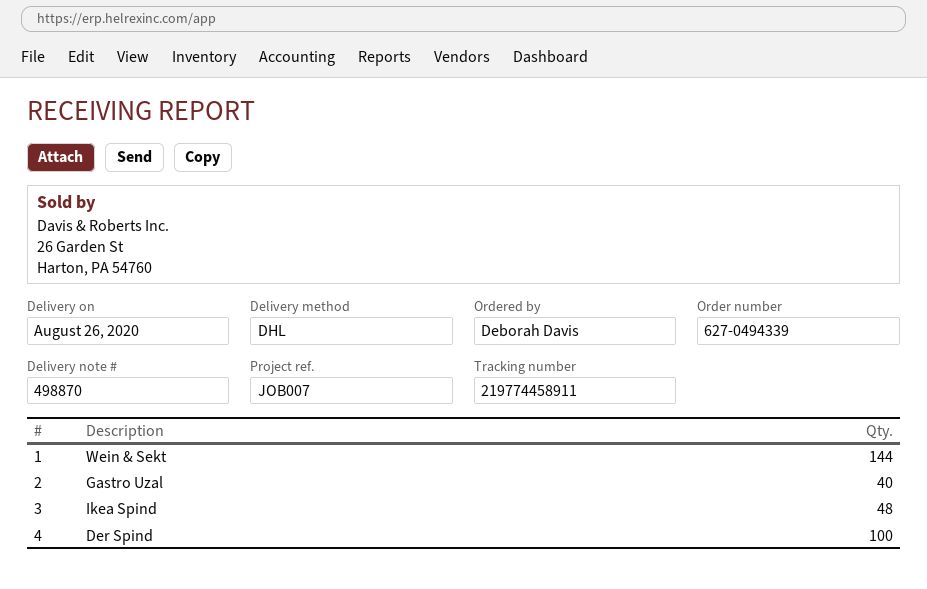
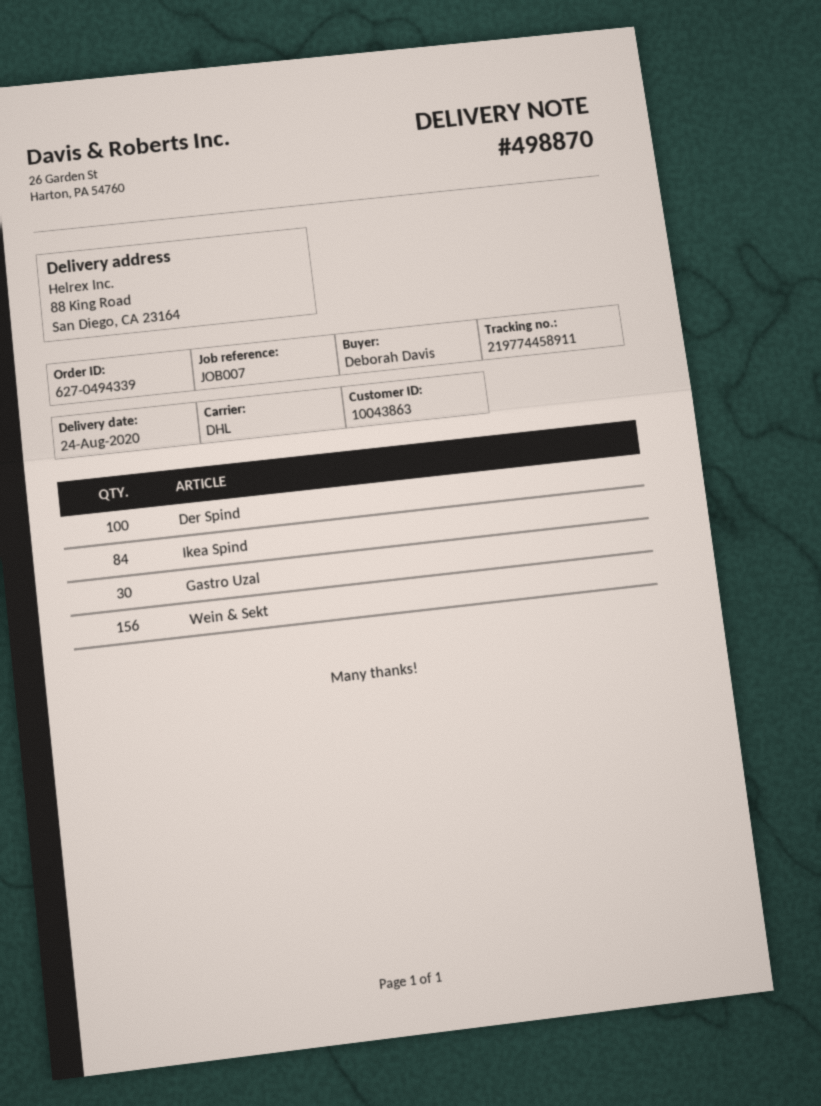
delivery date: 2020-08-26 -> 2020-08-24
Wein & Sekt: 144 -> 156
Gastro Uzal: 40 -> 30
Ikea Spind: 48 -> 84

